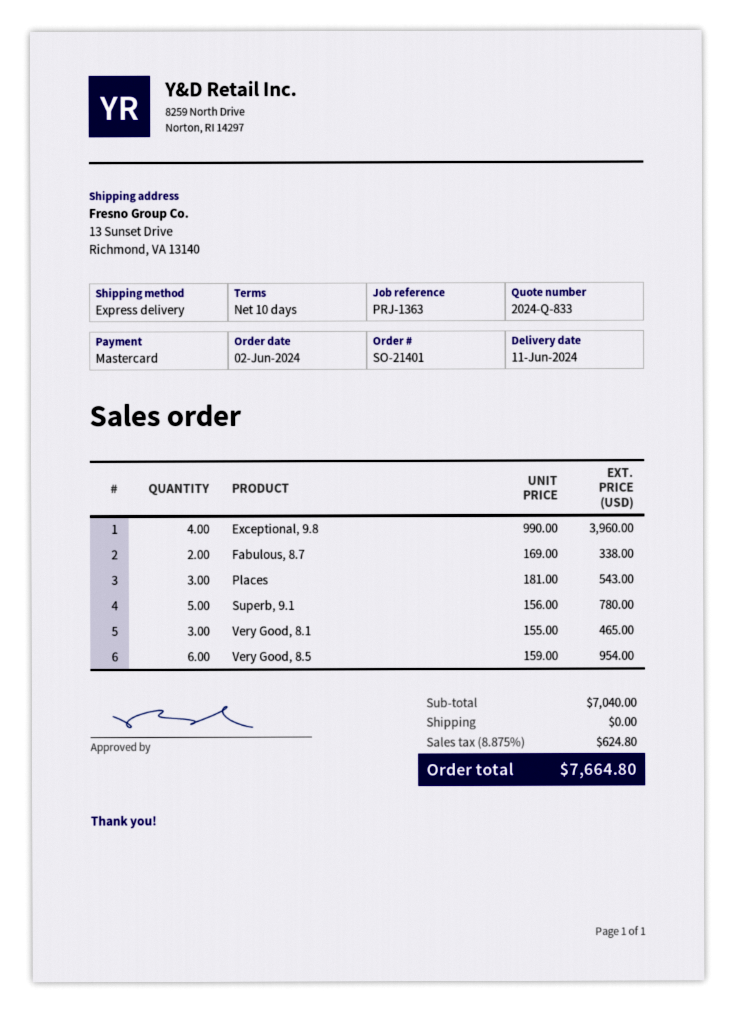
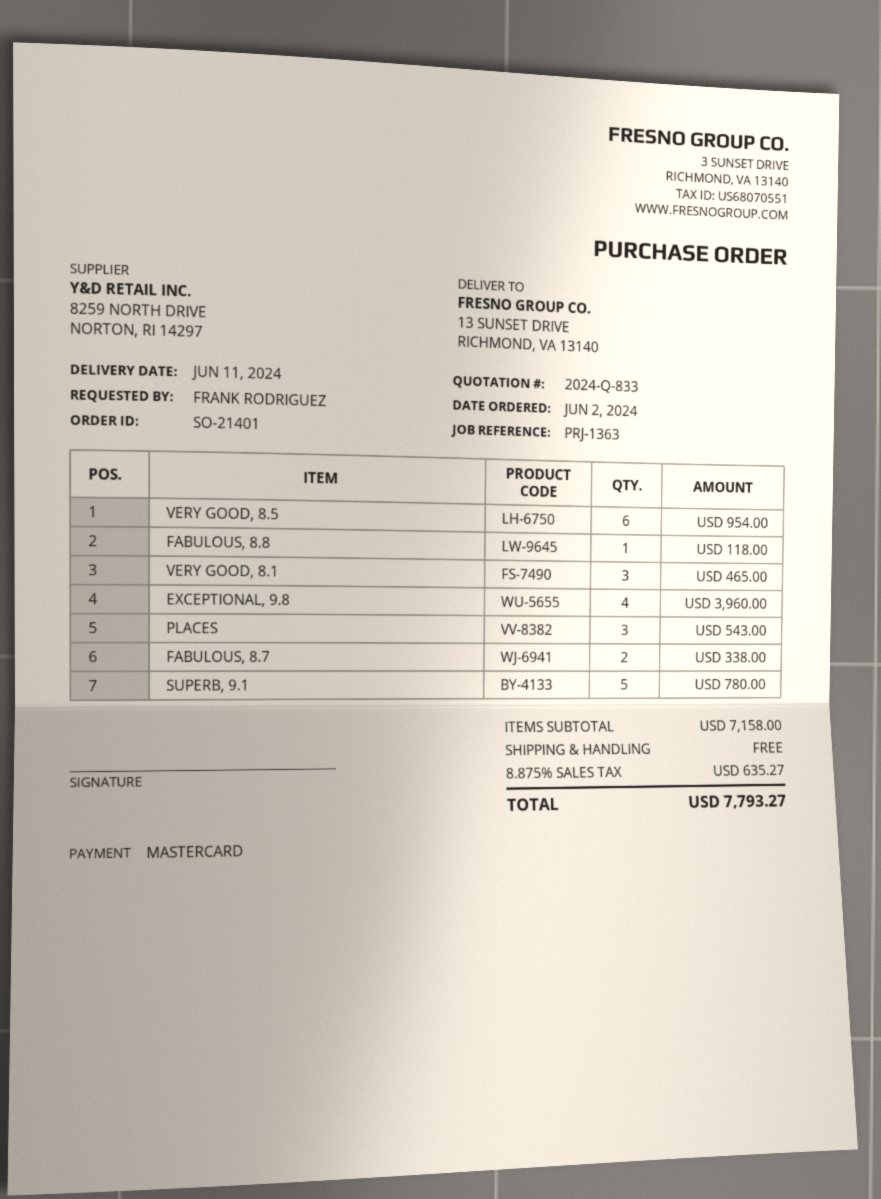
FABULOUS, 8.8: none -> 1 for 118.00
subtotal: 7040.00 -> 7158.00
tax: 8.875% = 624.80 -> 8.875% = 635.27
total: 7664.80 -> 7793.27

